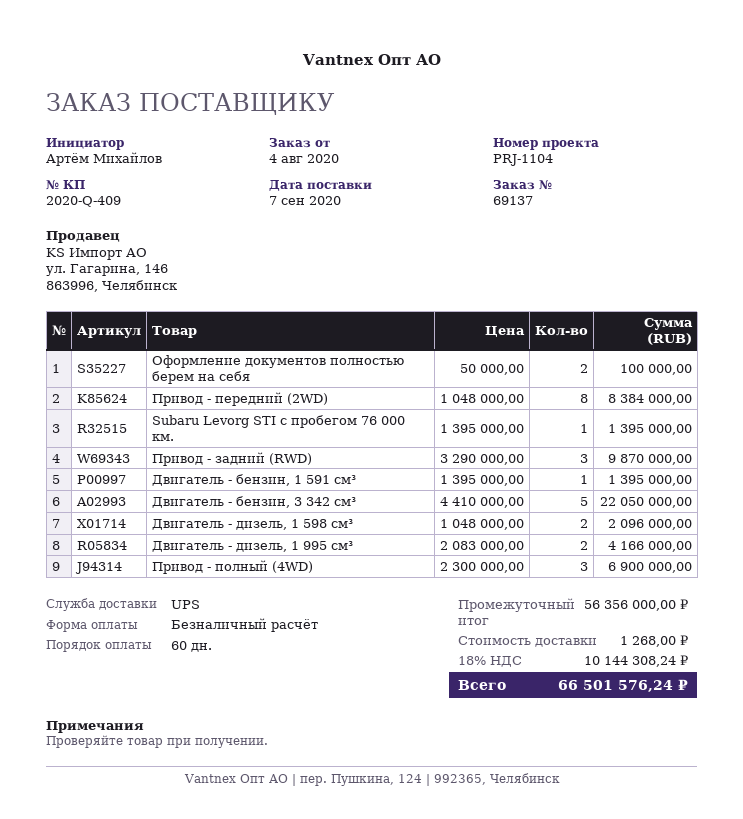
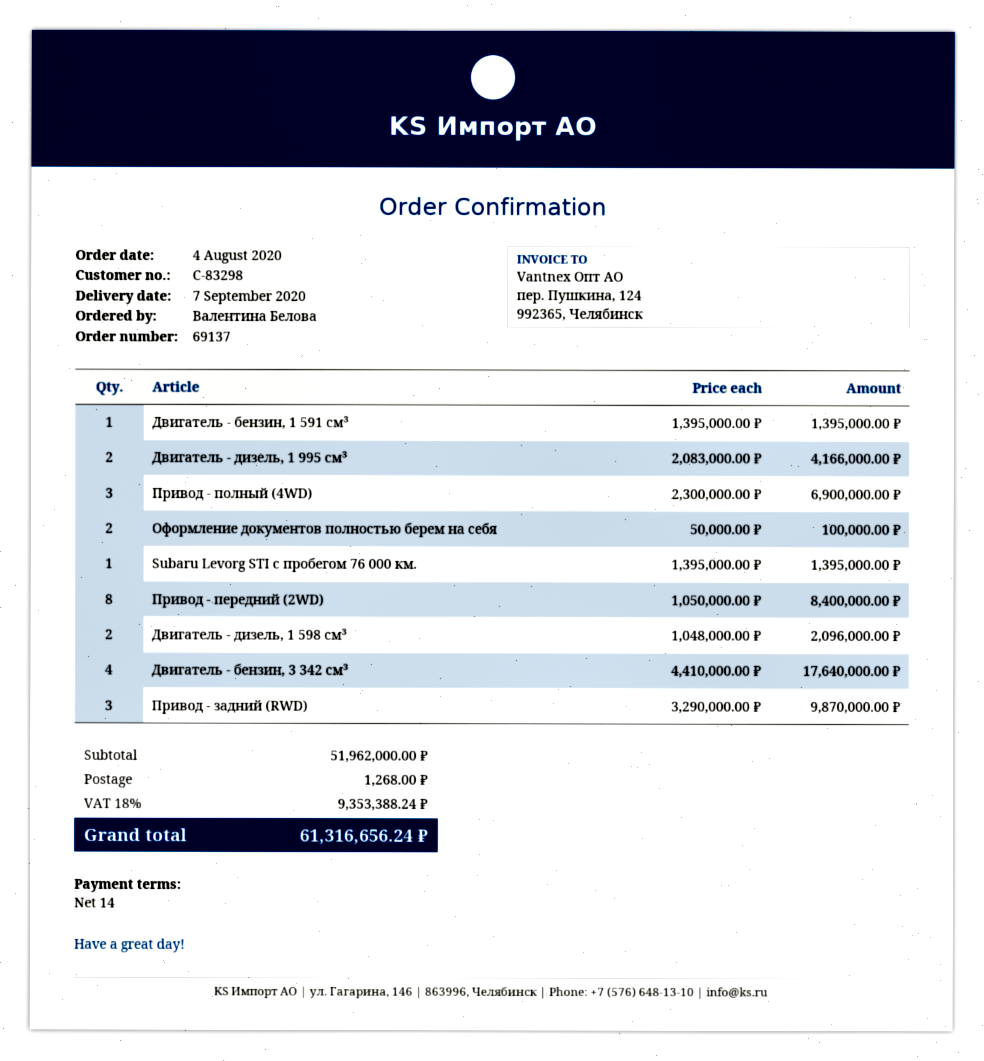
payment terms: 60 days -> 14 days
ordered by: Артём Михайлов -> Валентина Белова
Привод - передний (2WD): 8 x 1048000.00 = 8384000.00 -> 8 x 1050000.00 = 8400000.00
Двигатель - бензин, 3 342 см³: 5 x 4410000.00 = 22050000.00 -> 4 x 4410000.00 = 17640000.00
subtotal: 56356000.00 -> 51962000.00
tax: 18% = 10144308.24 -> 18% = 9353388.24
total: 66501576.24 -> 61316656.24

